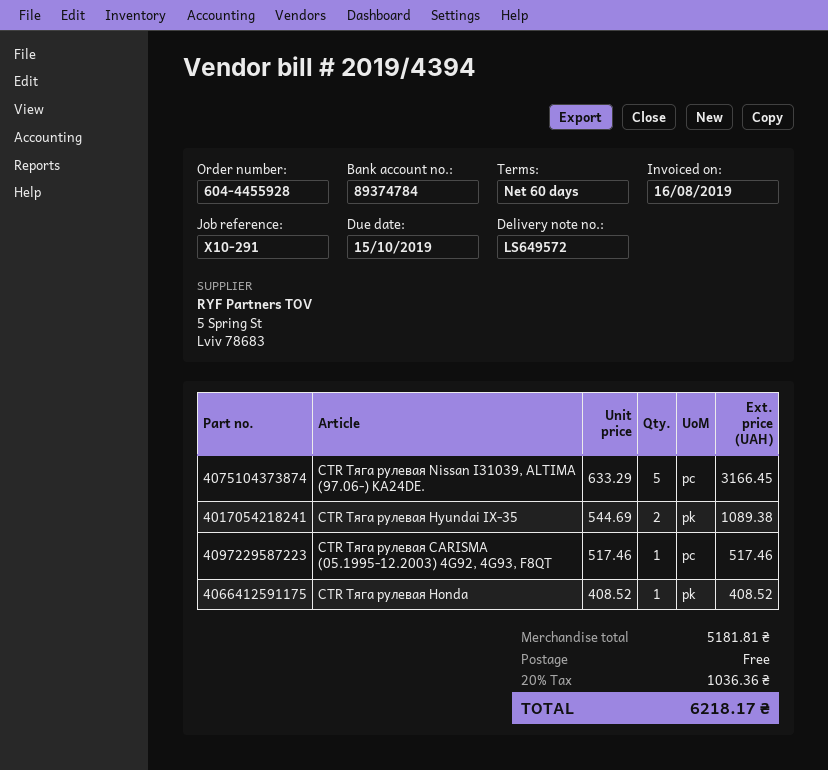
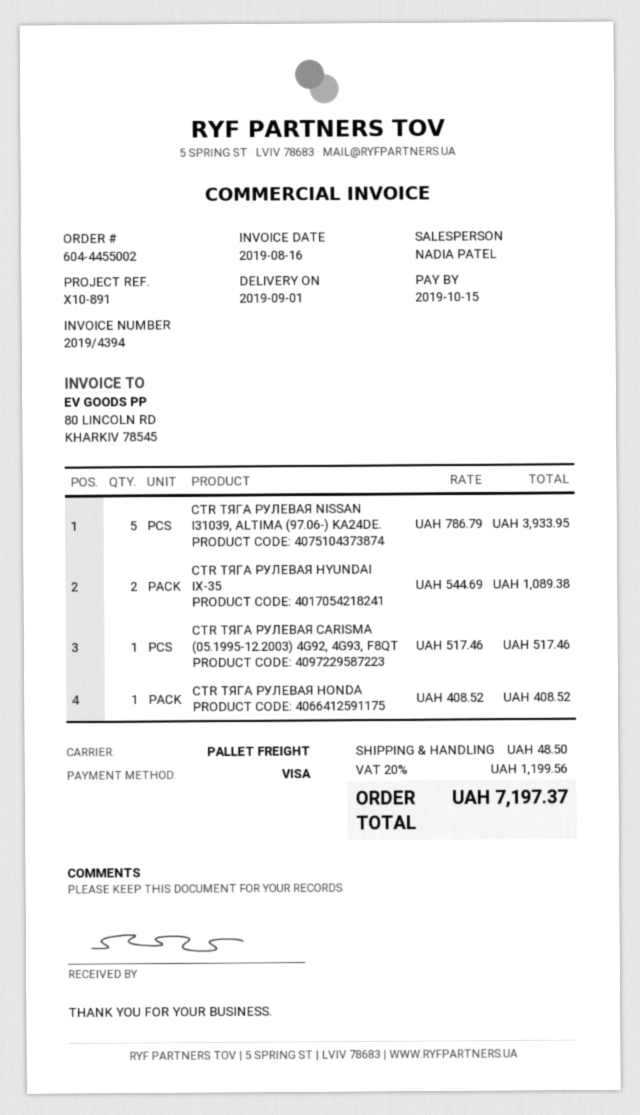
order number: 604-4455928 -> 604-4455002
reference: X10-291 -> X10-891
CTR Тяга рулевая Nissan I31039, ALTIMA (97.06-) KA24DE.: 5 x 633.29 = 3166.45 -> 5 x 786.79 = 3933.95
shipping: 0.00 -> 48.50
tax: 20% = 1036.36 -> 20% = 1199.56
total: 6218.17 -> 7197.37

